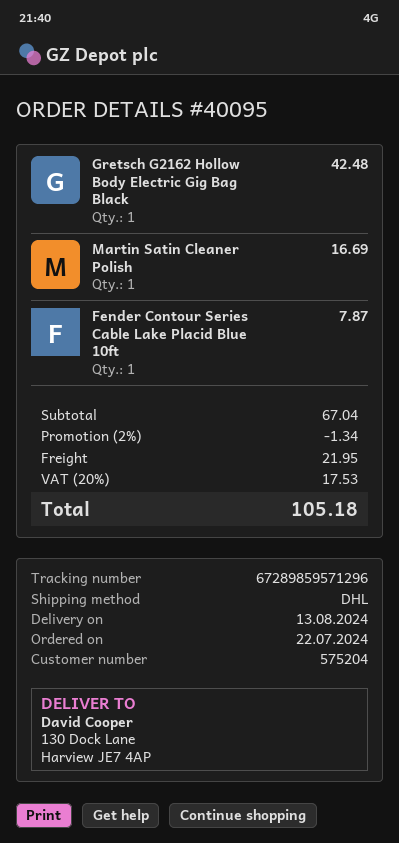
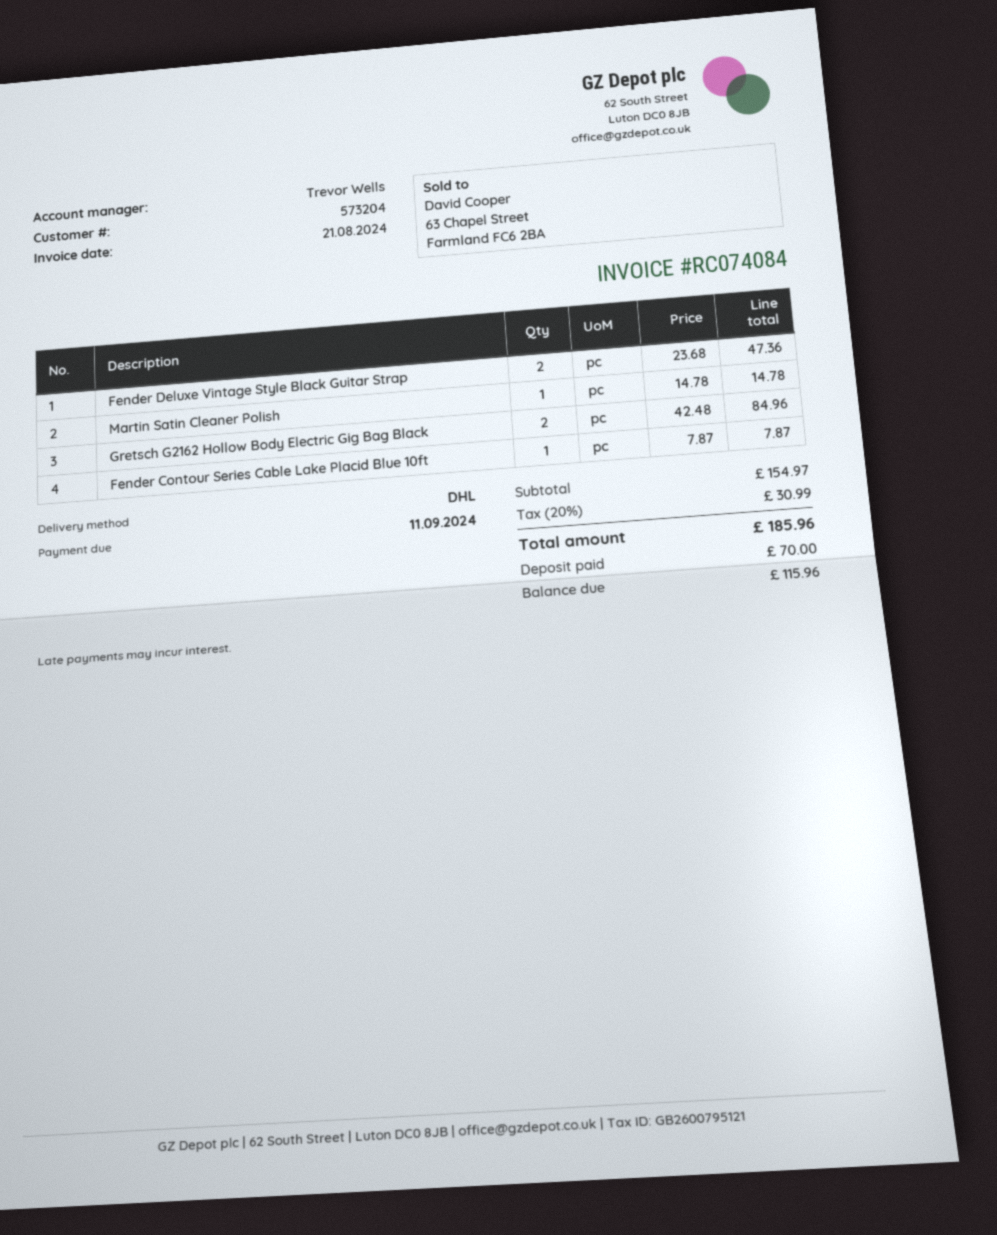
customer number: 575204 -> 573204
Gretsch G2162 Hollow Body Electric Gig Bag Black: 1 for 42.48 -> 2 for 84.96
Martin Satin Cleaner Polish: 1 for 16.69 -> 1 for 14.78
Fender Deluxe Vintage Style Black Guitar Strap: none -> 2 for 47.36
subtotal: 67.04 -> 154.97
discount: 2% = 1.34 -> none
shipping: 21.95 -> none
tax: 20% = 17.53 -> 20% = 30.99
total: 105.18 -> 185.96

